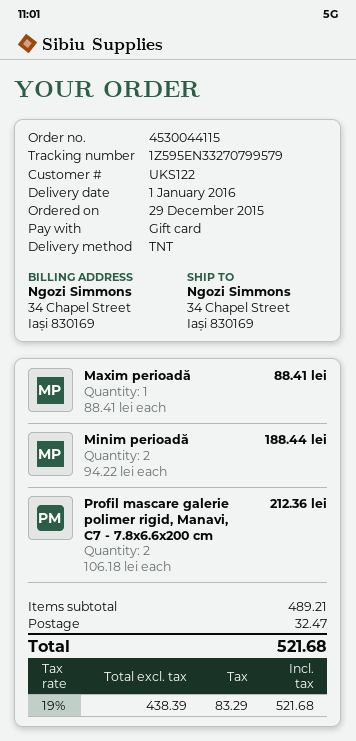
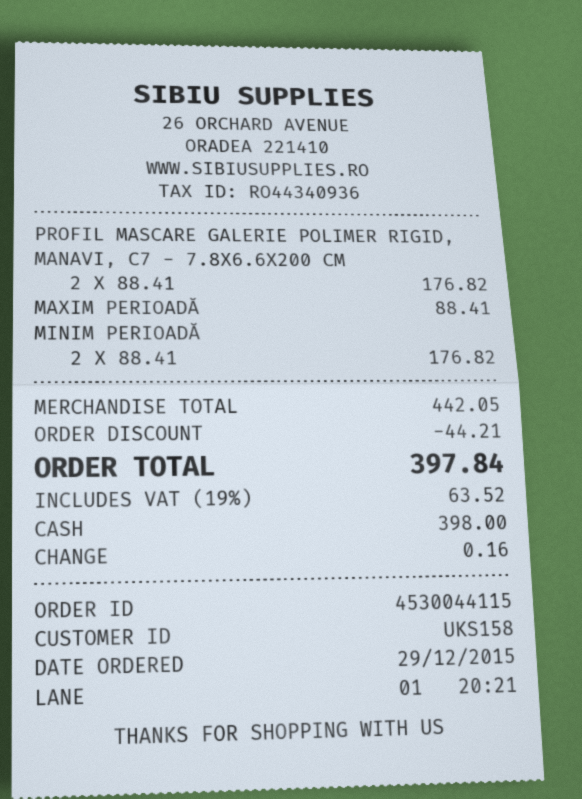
customer number: UKS122 -> UKS158
payment method: gift card -> cash
Minim perioadă: 2 x 94.22 = 188.44 -> 2 x 88.41 = 176.82
Profil mascare galerie polimer rigid, Manavi, C7 - 7.8x6.6x200 cm: 2 x 106.18 = 212.36 -> 2 x 88.41 = 176.82
subtotal: 489.21 -> 442.05
discount: none -> 44.21
shipping: 32.47 -> none
tax: 19% = 83.29 -> 19% = 63.52
total: 521.68 -> 397.84

